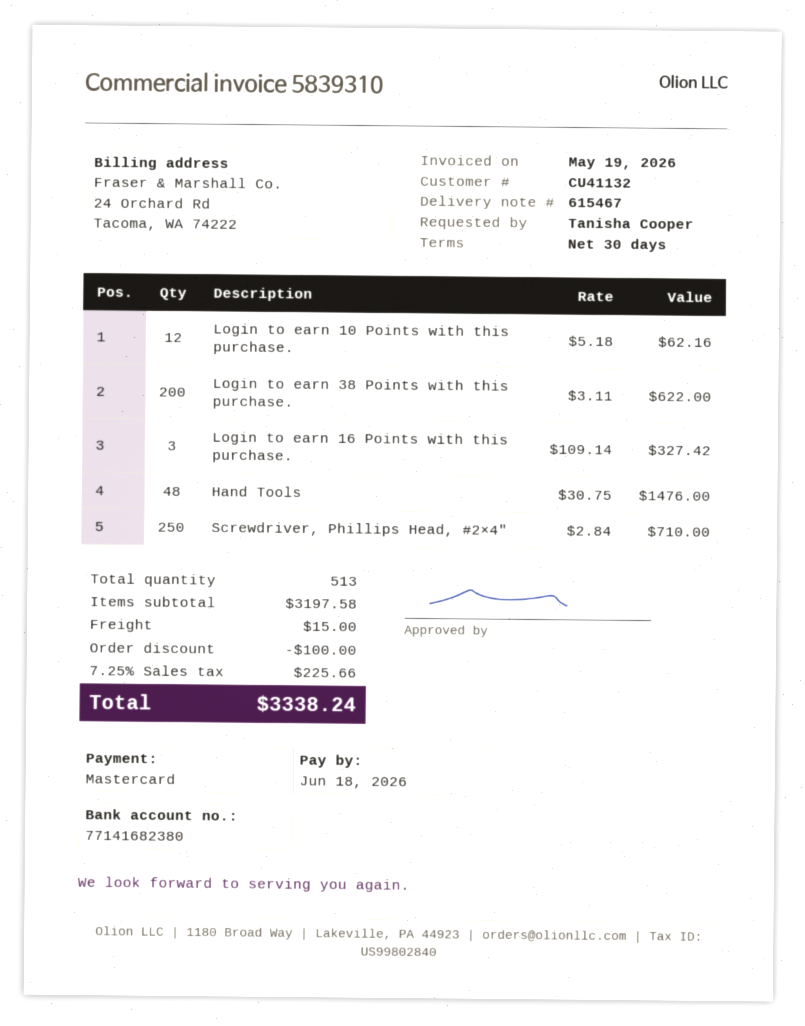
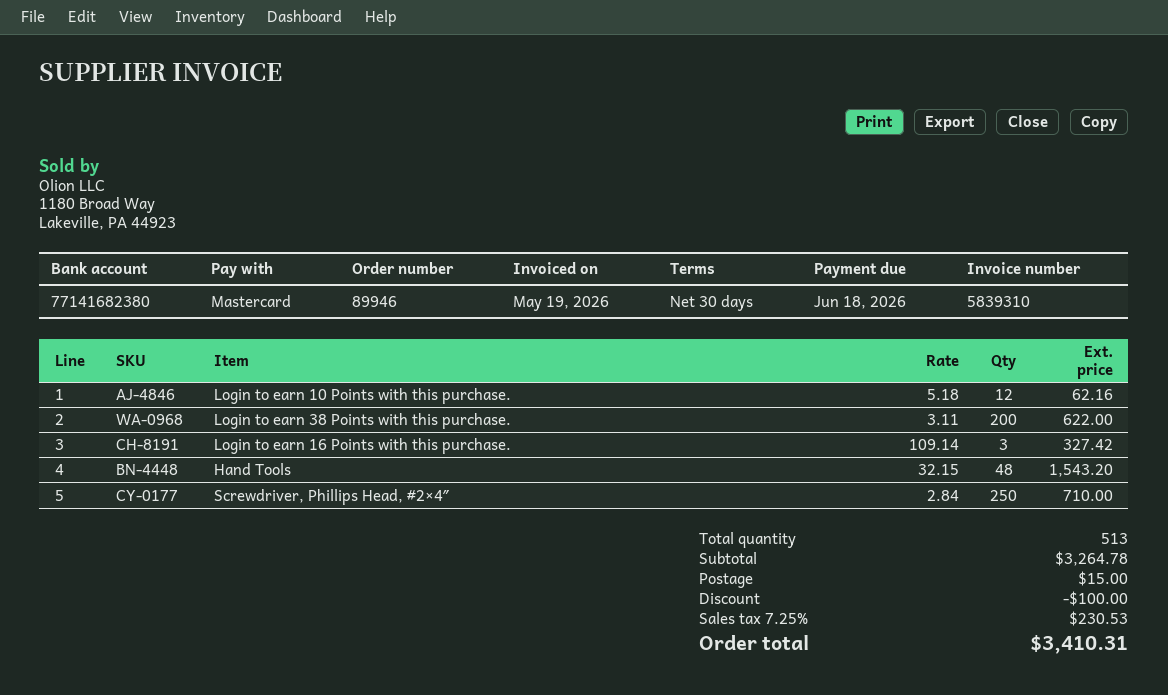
Hand Tools: 48 x 30.75 = 1476.00 -> 48 x 32.15 = 1543.20
subtotal: 3197.58 -> 3264.78
tax: 7.25% = 225.66 -> 7.25% = 230.53
total: 3338.24 -> 3410.31

